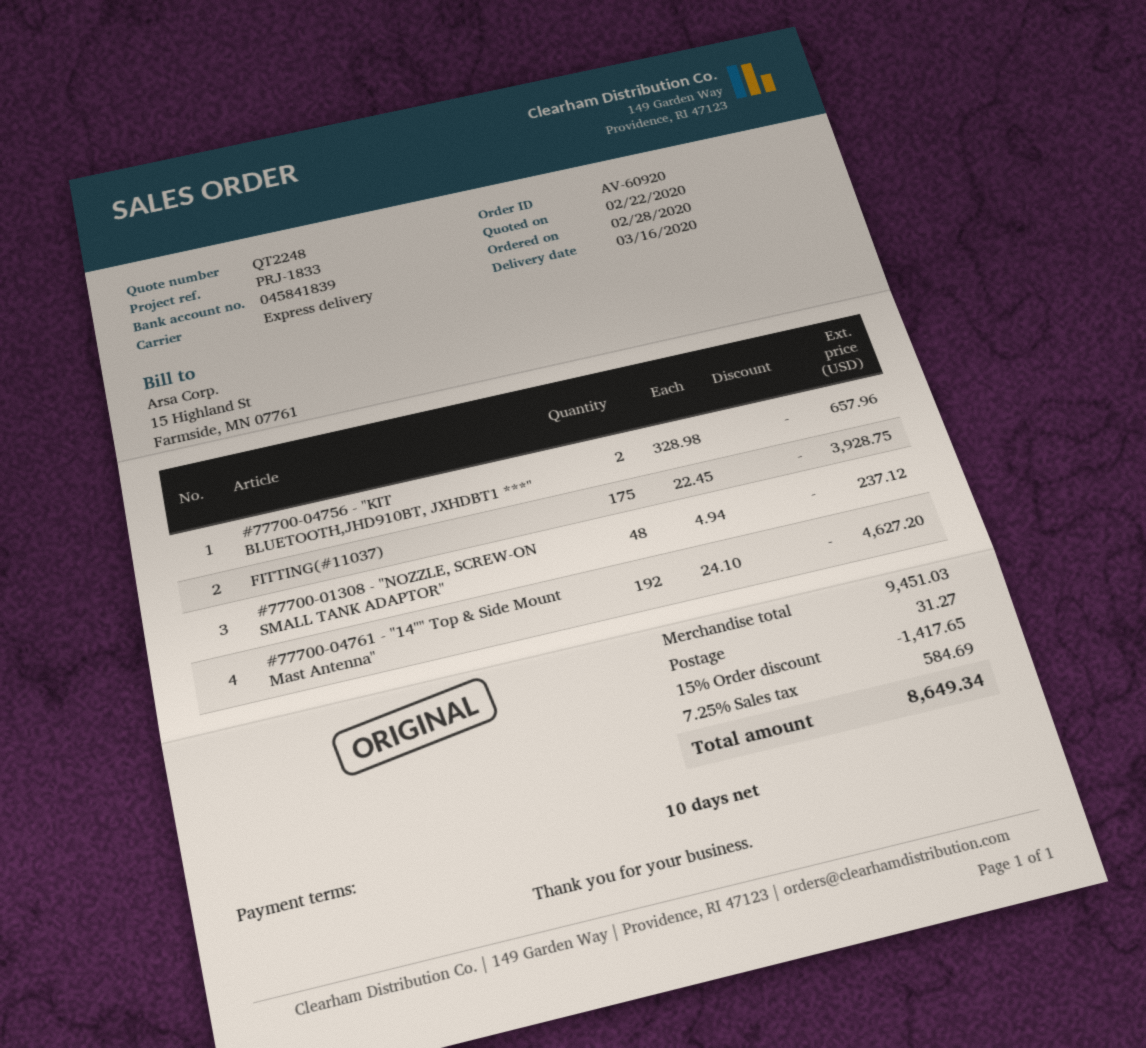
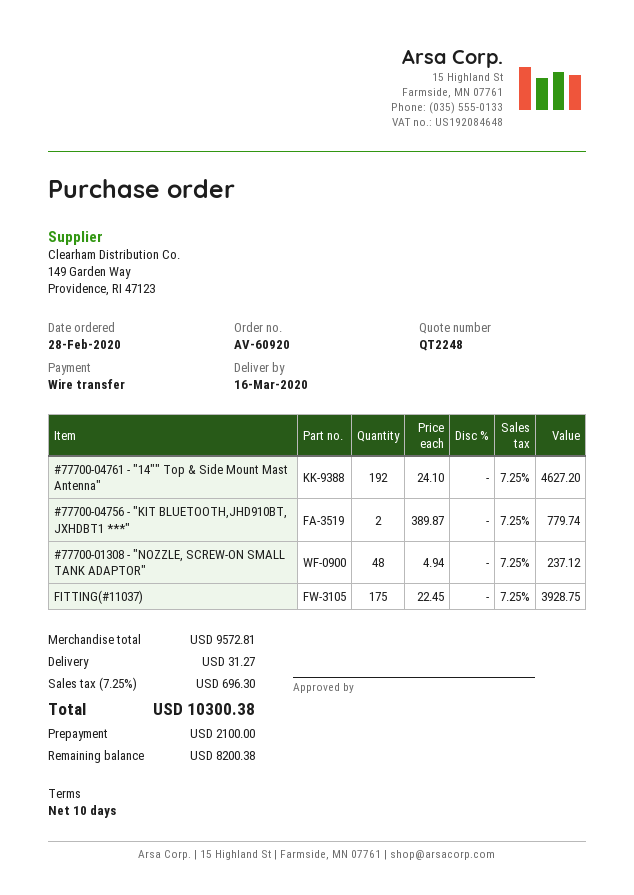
#77700-04756 - "KIT BLUETOOTH,JHD910BT, JXHDBT1 ***": 2 x 328.98 = 657.96 -> 2 x 389.87 = 779.74
subtotal: 9451.03 -> 9572.81
discount: 15% = 1417.65 -> none
tax: 7.25% = 584.69 -> 7.25% = 696.30
total: 8649.34 -> 10300.38

